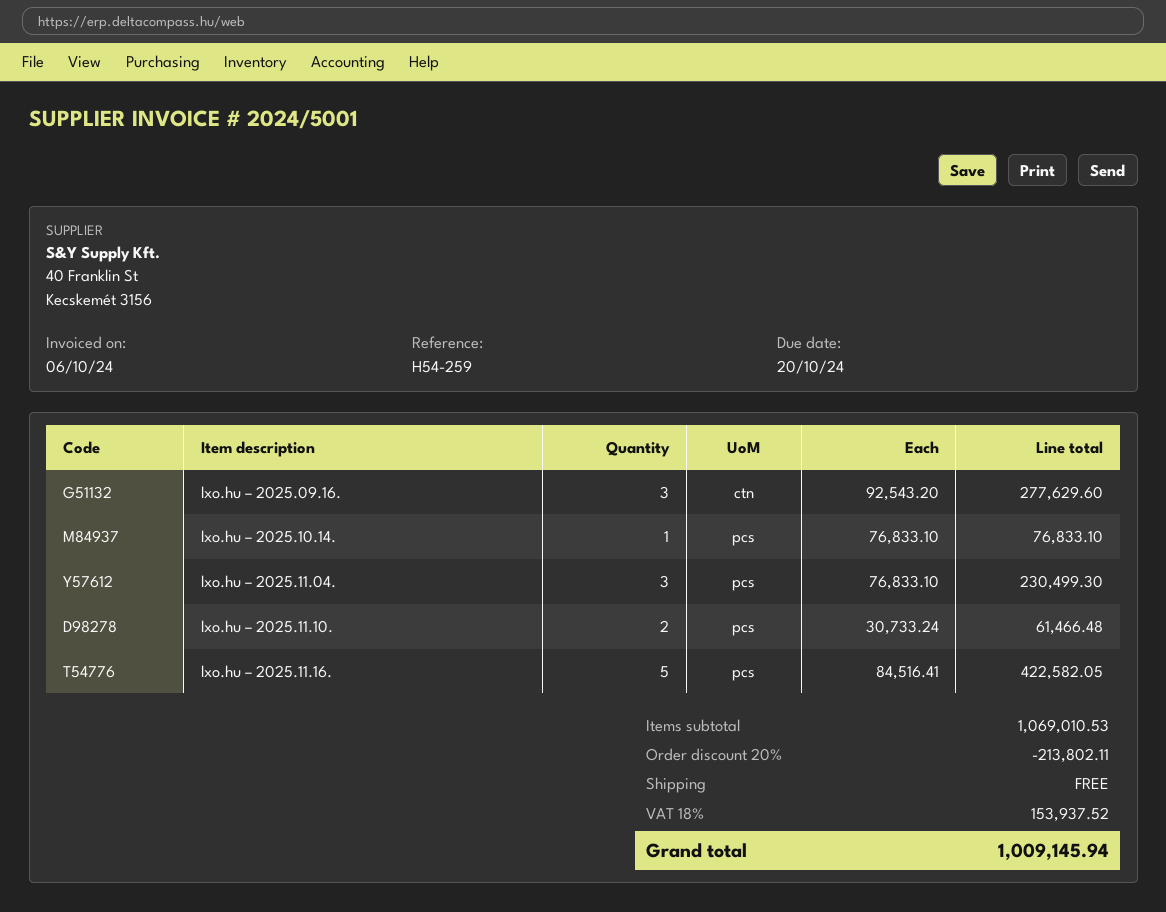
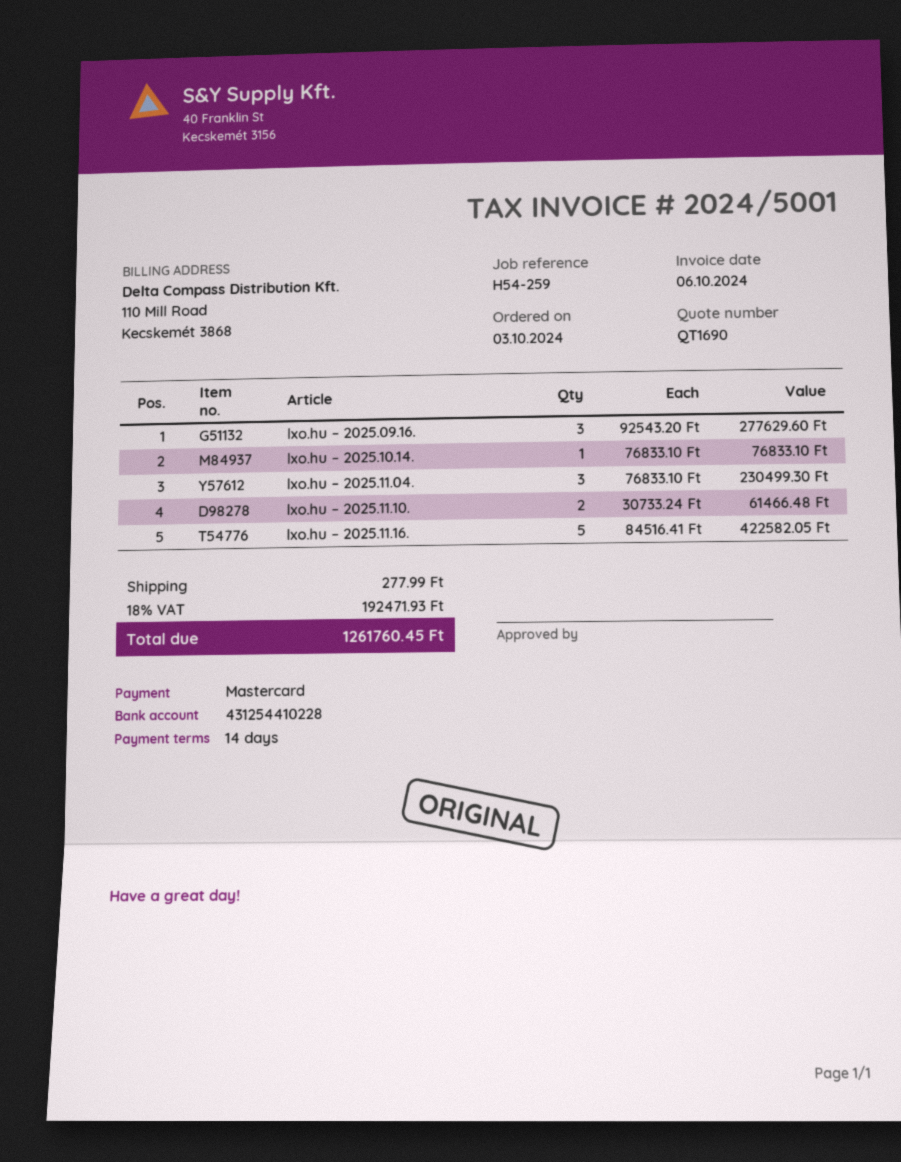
discount: 20% = 213802.11 -> none
shipping: 0.00 -> 277.99
tax: 18% = 153937.52 -> 18% = 192471.93
total: 1009145.94 -> 1261760.45

